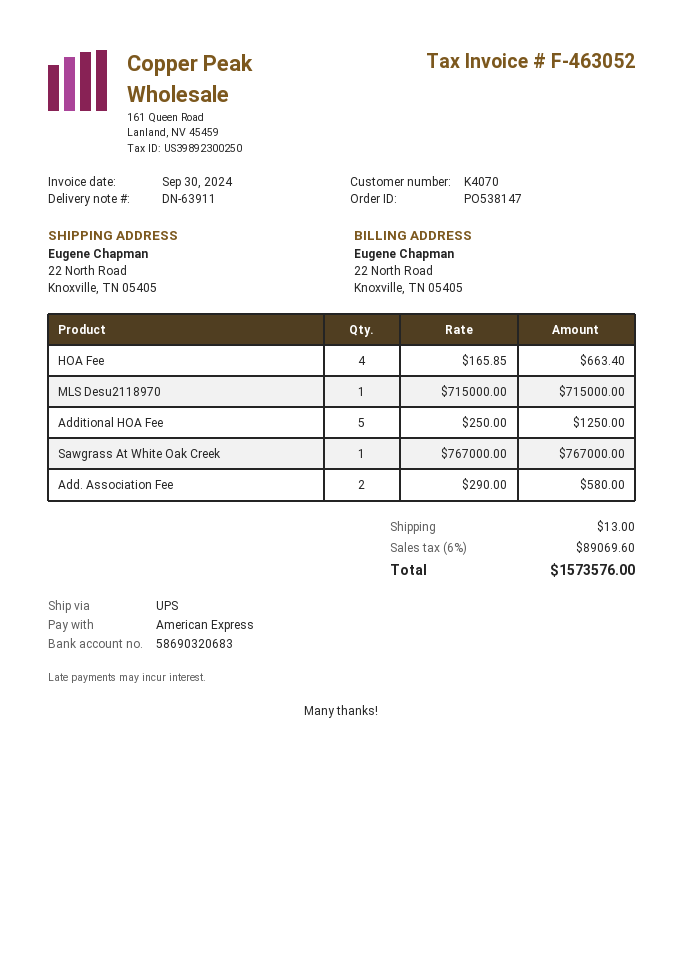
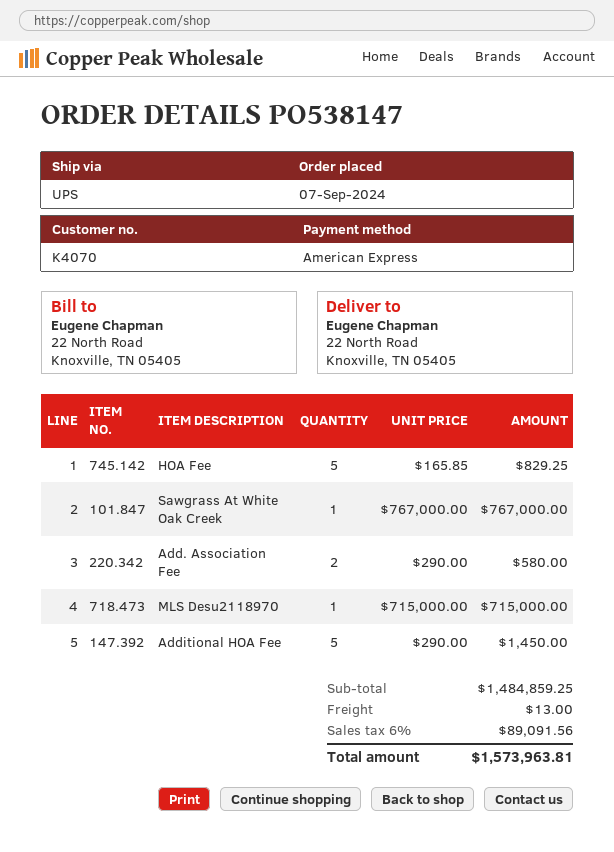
HOA Fee: 4 x 165.85 = 663.40 -> 5 x 165.85 = 829.25
Additional HOA Fee: 5 x 250.00 = 1250.00 -> 5 x 290.00 = 1450.00
tax: 6% = 89069.60 -> 6% = 89091.56
total: 1573576.00 -> 1573963.81

